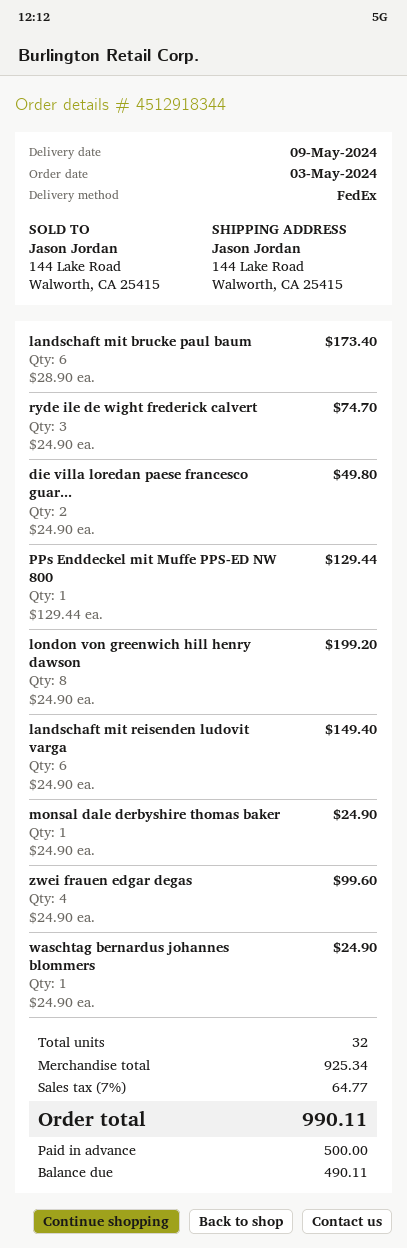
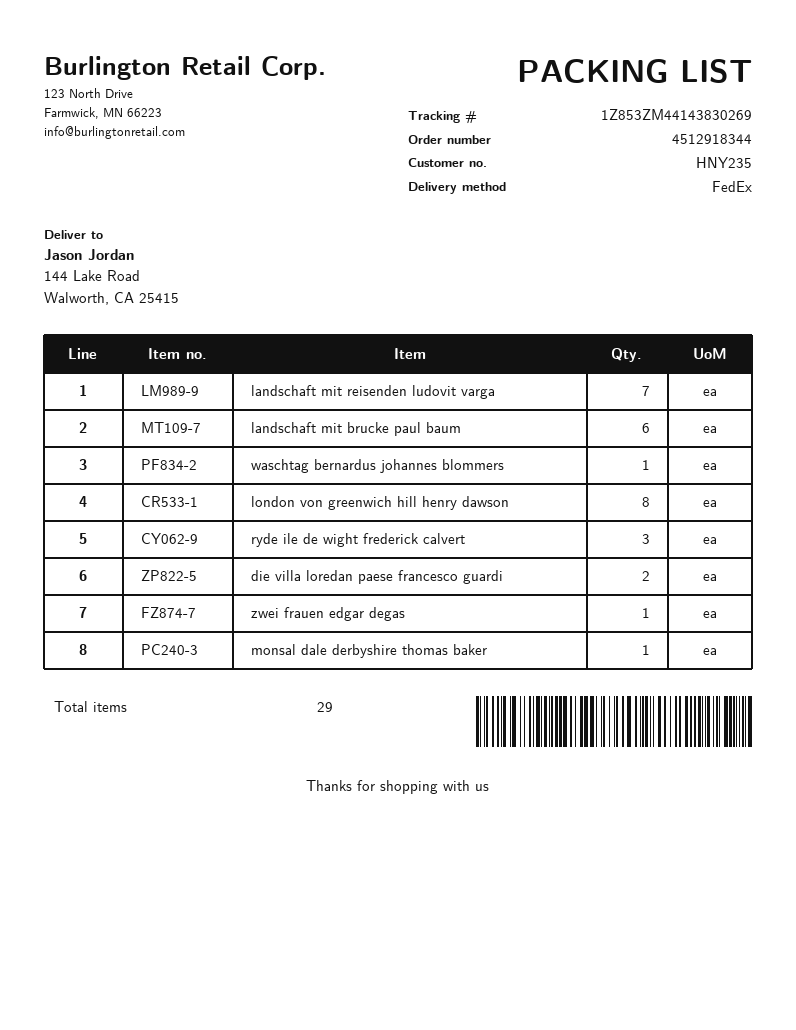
PPs Enddeckel mit Muffe PPS-ED NW 800: 1 -> none
landschaft mit reisenden ludovit varga: 6 -> 7
zwei frauen edgar degas: 4 -> 1
total quantity: 32 -> 29

